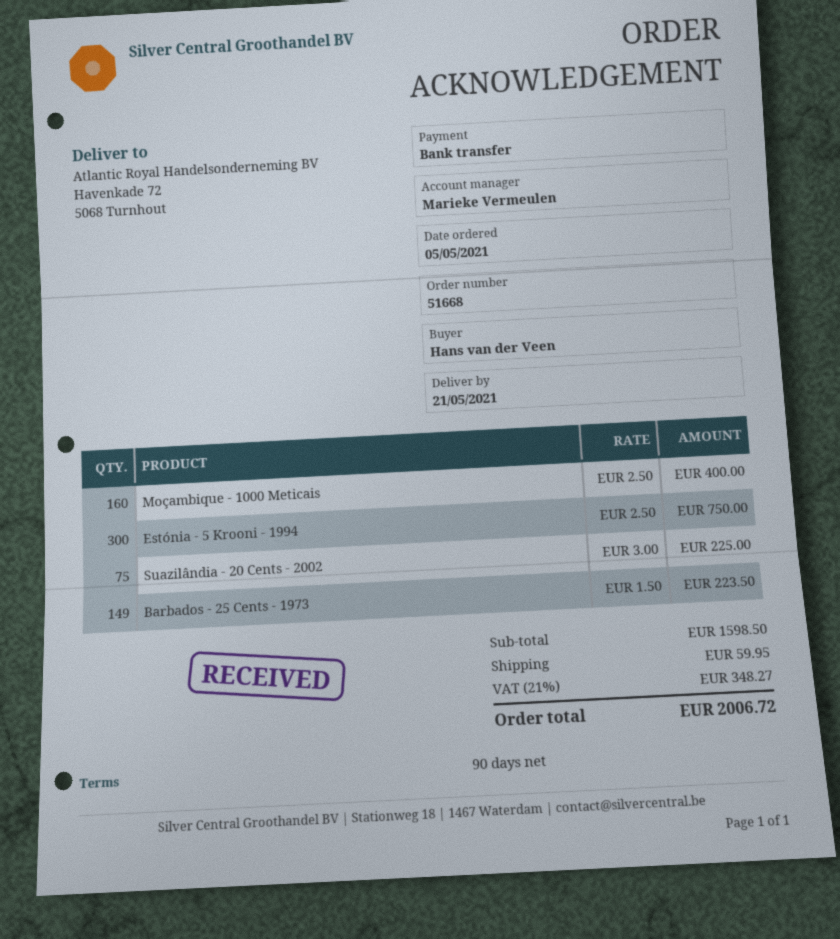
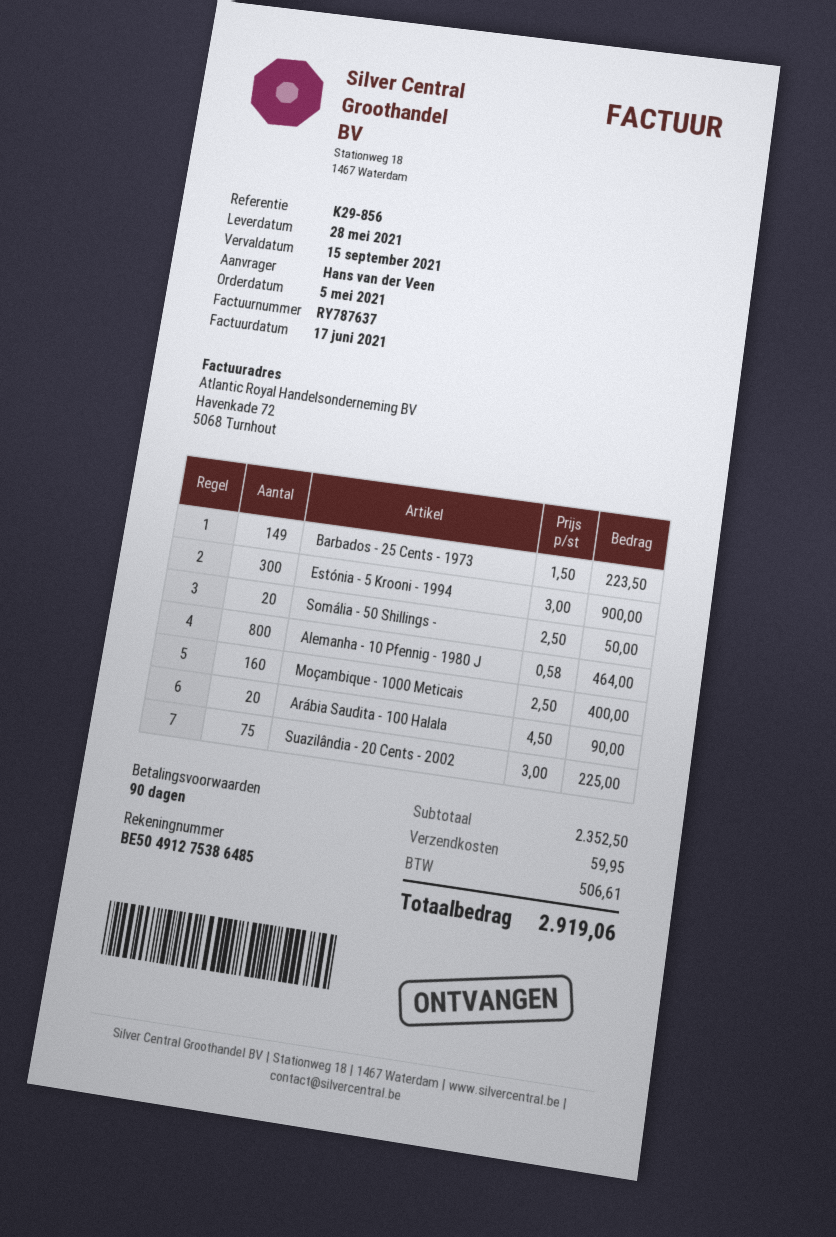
delivery date: 2021-05-21 -> 2021-05-28
Estónia - 5 Krooni - 1994: 300 x 2.50 = 750.00 -> 300 x 3.00 = 900.00
Somália - 50 Shillings -: none -> 20 x 2.50 = 50.00
Alemanha - 10 Pfennig - 1980 J: none -> 800 x 0.58 = 464.00
Arábia Saudita - 100 Halala: none -> 20 x 4.50 = 90.00
subtotal: 1598.50 -> 2352.50
tax: 348.27 -> 506.61
total: 2006.72 -> 2919.06

